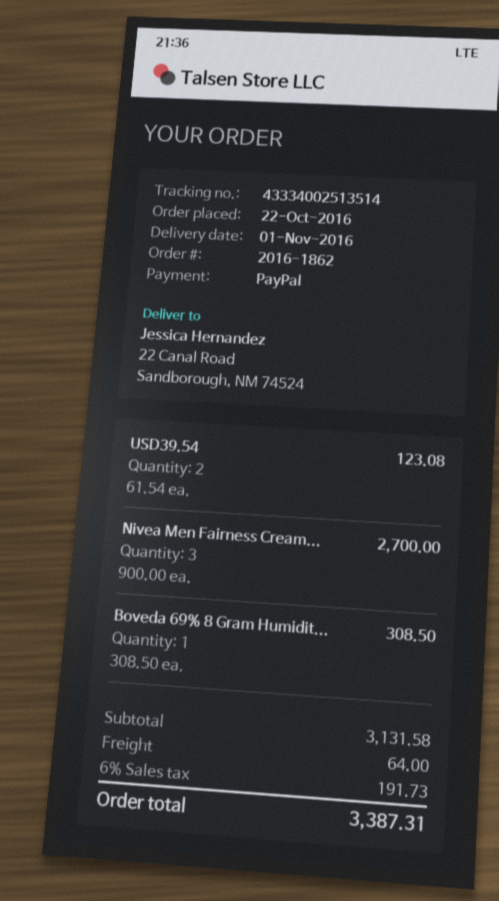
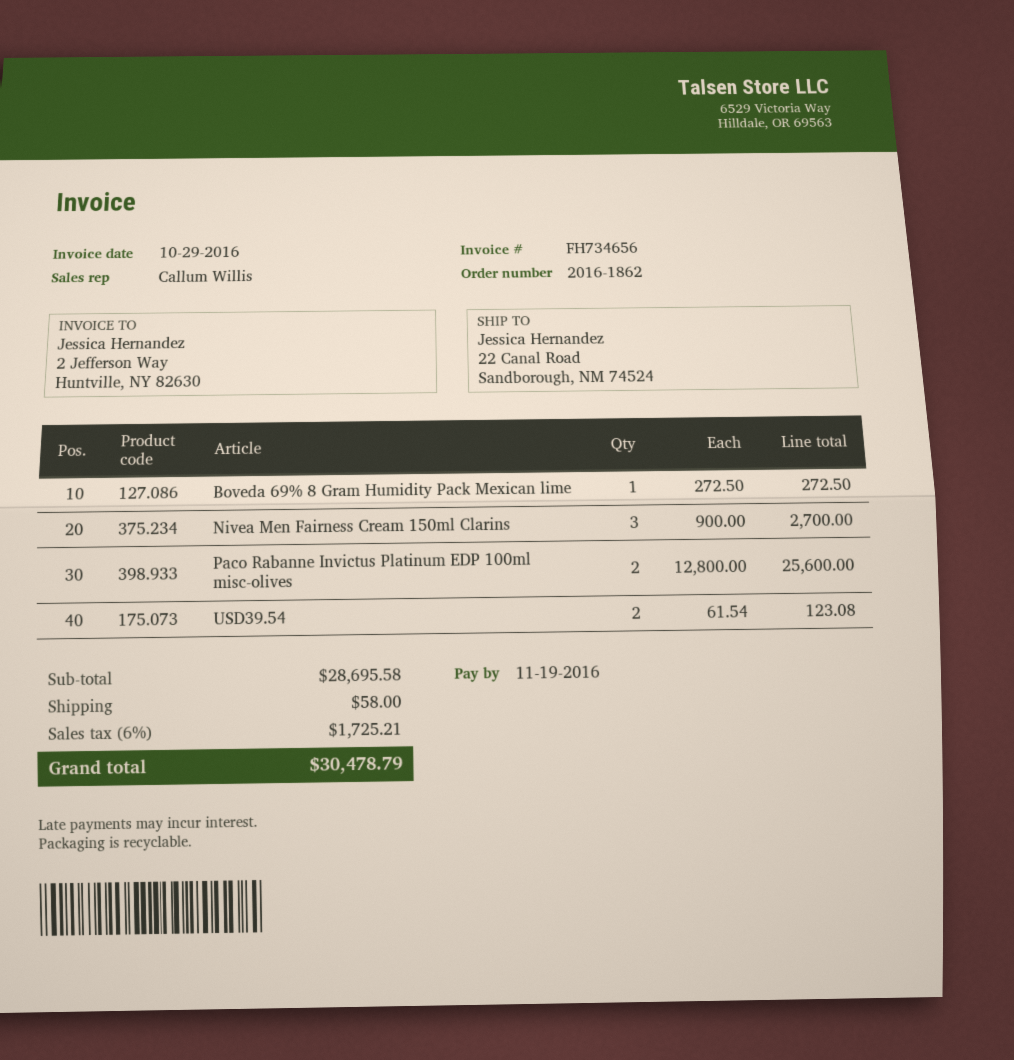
Boveda 69% 8 Gram Humidit...: 1 x 308.50 = 308.50 -> 1 x 272.50 = 272.50
Paco Rabanne Invictus Platinum EDP 100ml misc-olives: none -> 2 x 12800.00 = 25600.00
subtotal: 3131.58 -> 28695.58
shipping: 64.00 -> 58.00
tax: 6% = 191.73 -> 6% = 1725.21
total: 3387.31 -> 30478.79

